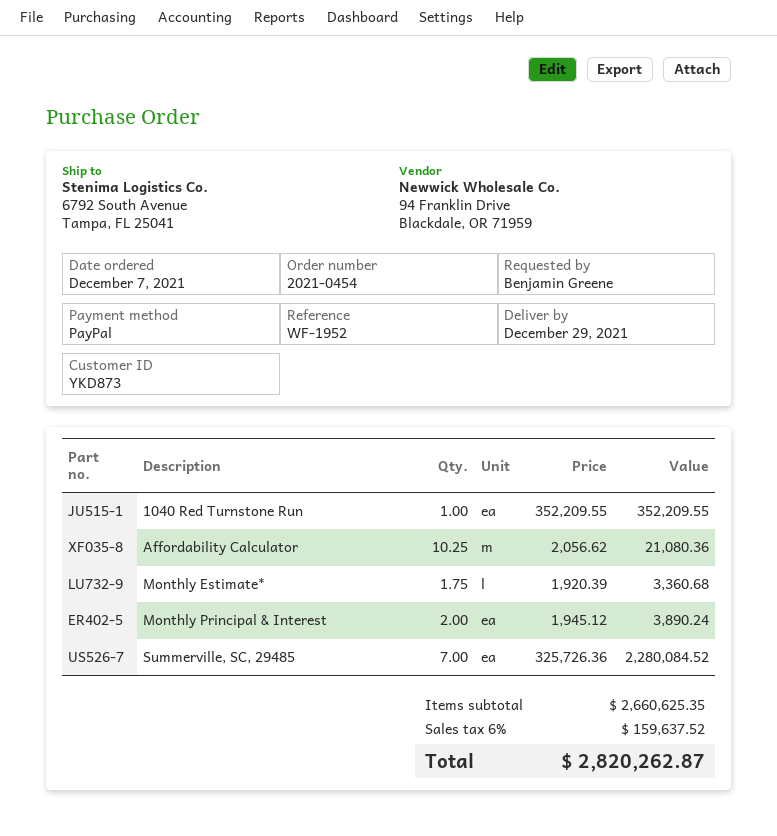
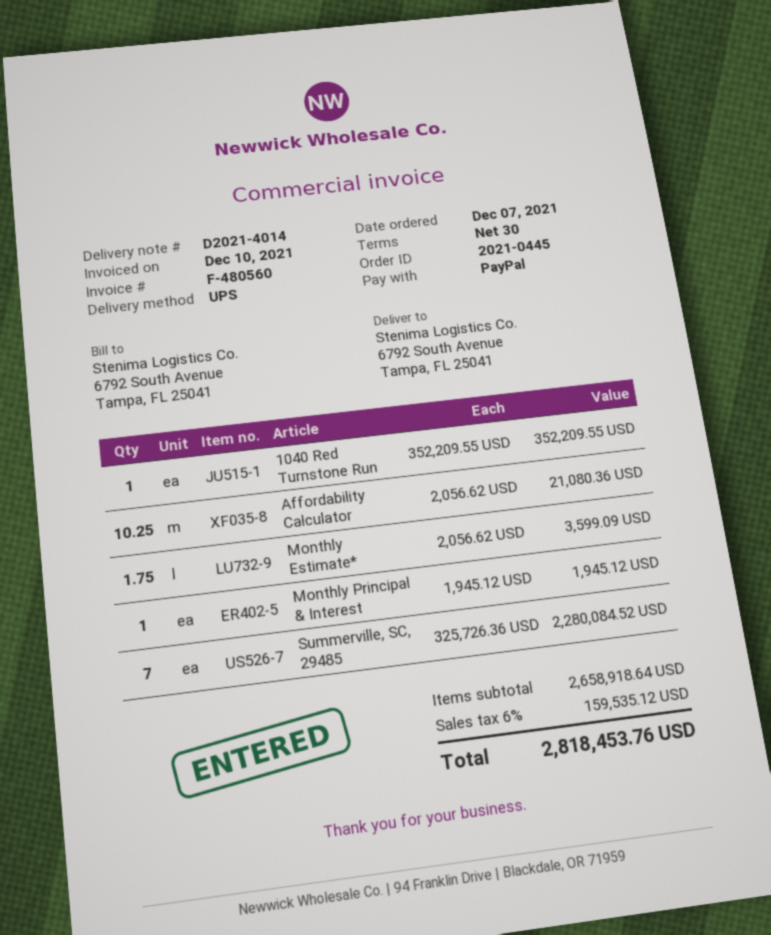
order number: 2021-0454 -> 2021-0445
Monthly Estimate*: 1.75 x 1920.39 = 3360.68 -> 1.75 x 2056.62 = 3599.09
Monthly Principal & Interest: 2 x 1945.12 = 3890.24 -> 1 x 1945.12 = 1945.12
subtotal: 2660625.35 -> 2658918.64
tax: 6% = 159637.52 -> 6% = 159535.12
total: 2820262.87 -> 2818453.76

